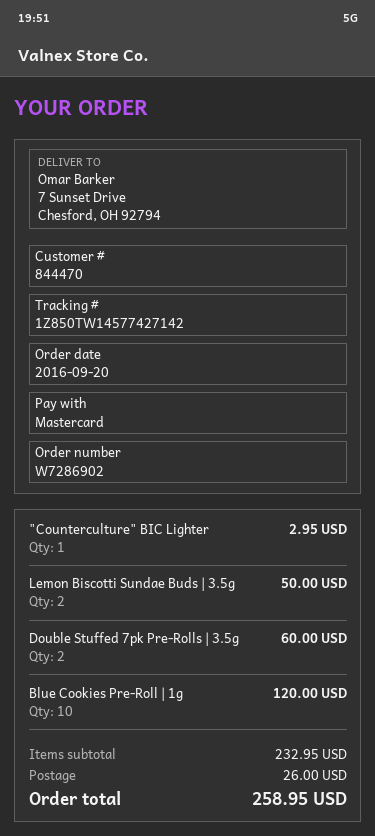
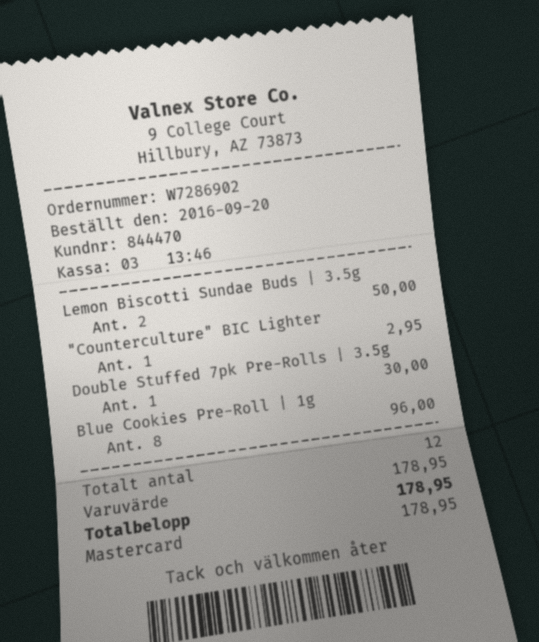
Double Stuffed 7pk Pre-Rolls | 3.5g: 2 for 60.00 -> 1 for 30.00
Blue Cookies Pre-Roll | 1g: 10 for 120.00 -> 8 for 96.00
subtotal: 232.95 -> 178.95
shipping: 26.00 -> none
total: 258.95 -> 178.95

